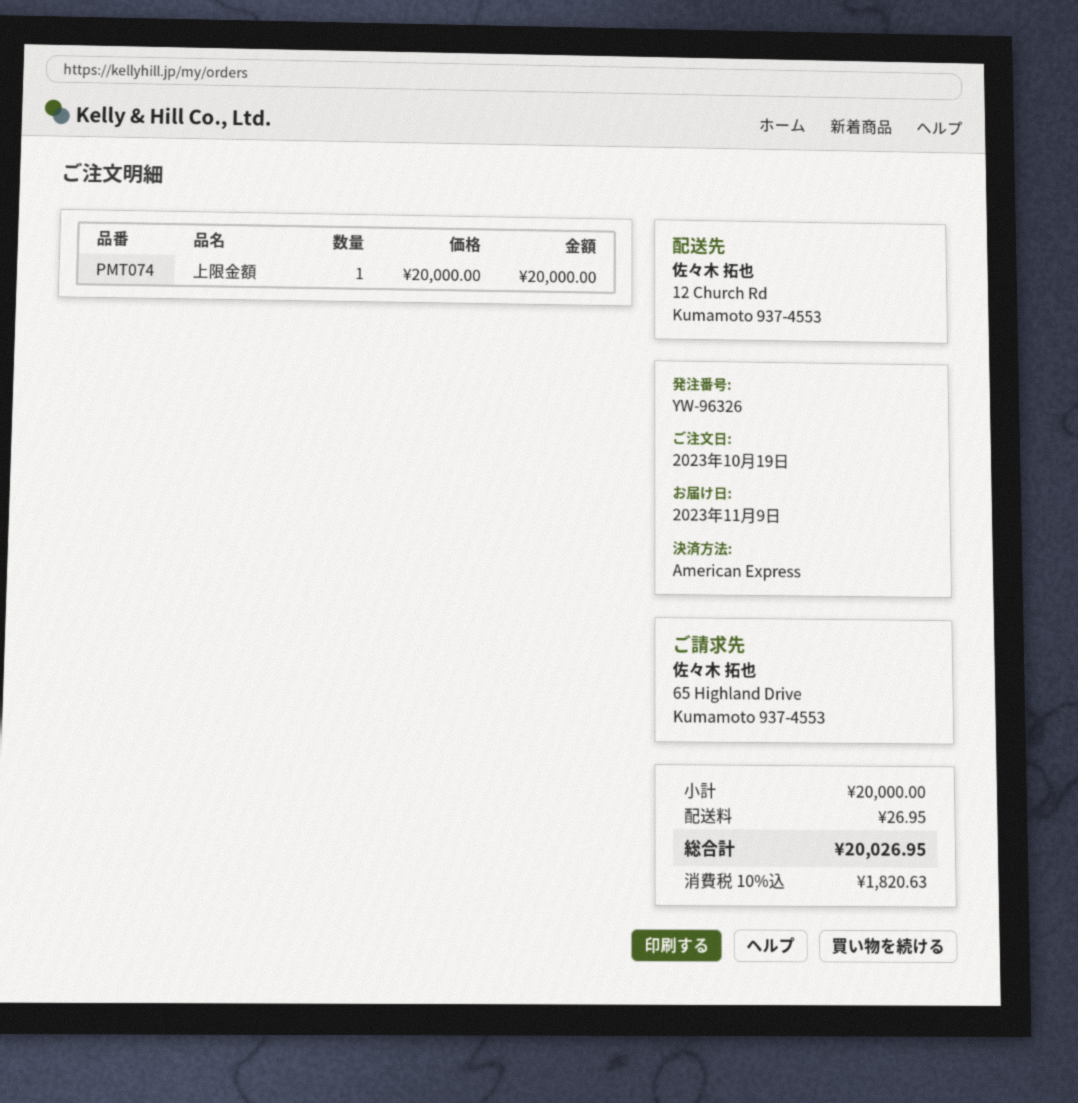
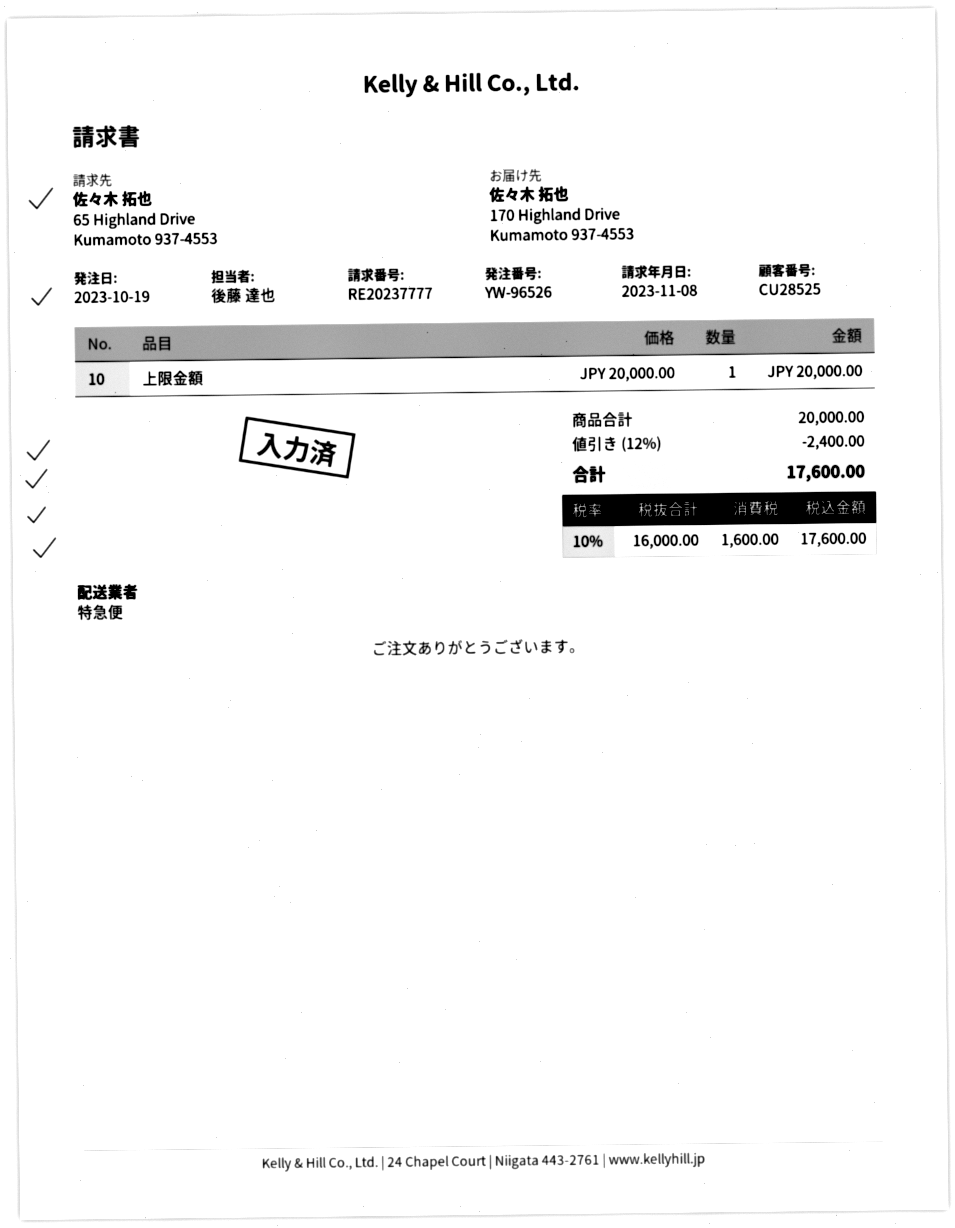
order number: YW-96326 -> YW-96526
ship to: 12 Church Rd, Kumamoto 937-4553 -> 170 Highland Drive, Kumamoto 937-4553
discount: none -> 12% = 2400.00
shipping: 26.95 -> none
tax: 10% = 1820.63 -> 10% = 1600.00
total: 20026.95 -> 17600.00

